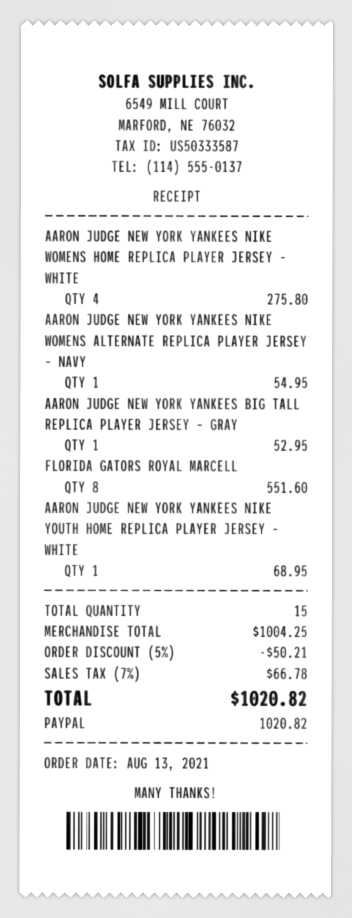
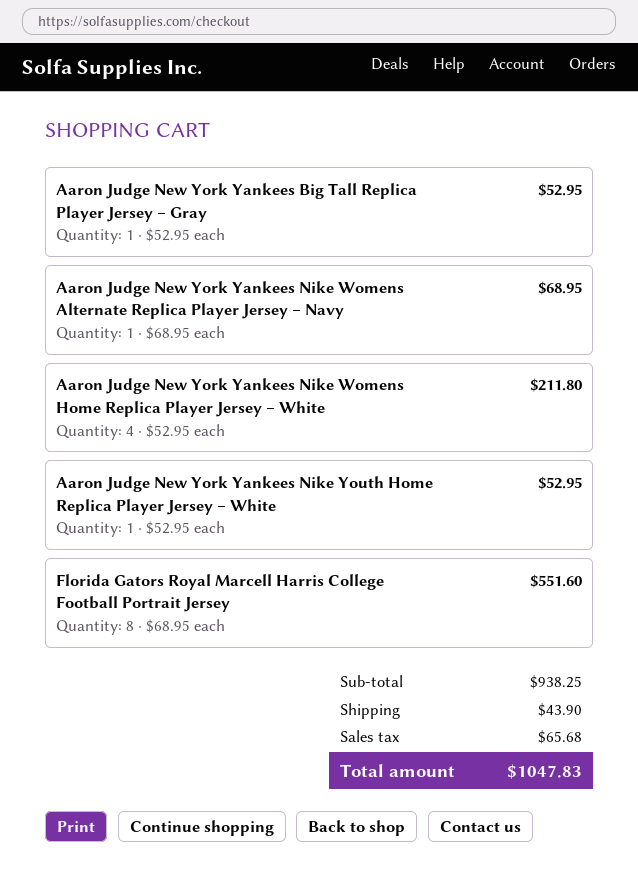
AARON JUDGE NEW YORK YANKEES NIKE WOMENS HOME REPLICA PLAYER JERSEY – WHITE: 4 for 275.80 -> 4 for 211.80
AARON JUDGE NEW YORK YANKEES NIKE WOMENS ALTERNATE REPLICA PLAYER JERSEY – NAVY: 1 for 54.95 -> 1 for 68.95
AARON JUDGE NEW YORK YANKEES NIKE YOUTH HOME REPLICA PLAYER JERSEY – WHITE: 1 for 68.95 -> 1 for 52.95
subtotal: 1004.25 -> 938.25
discount: 5% = 50.21 -> none
shipping: none -> 43.90
tax: 66.78 -> 65.68
total: 1020.82 -> 1047.83

